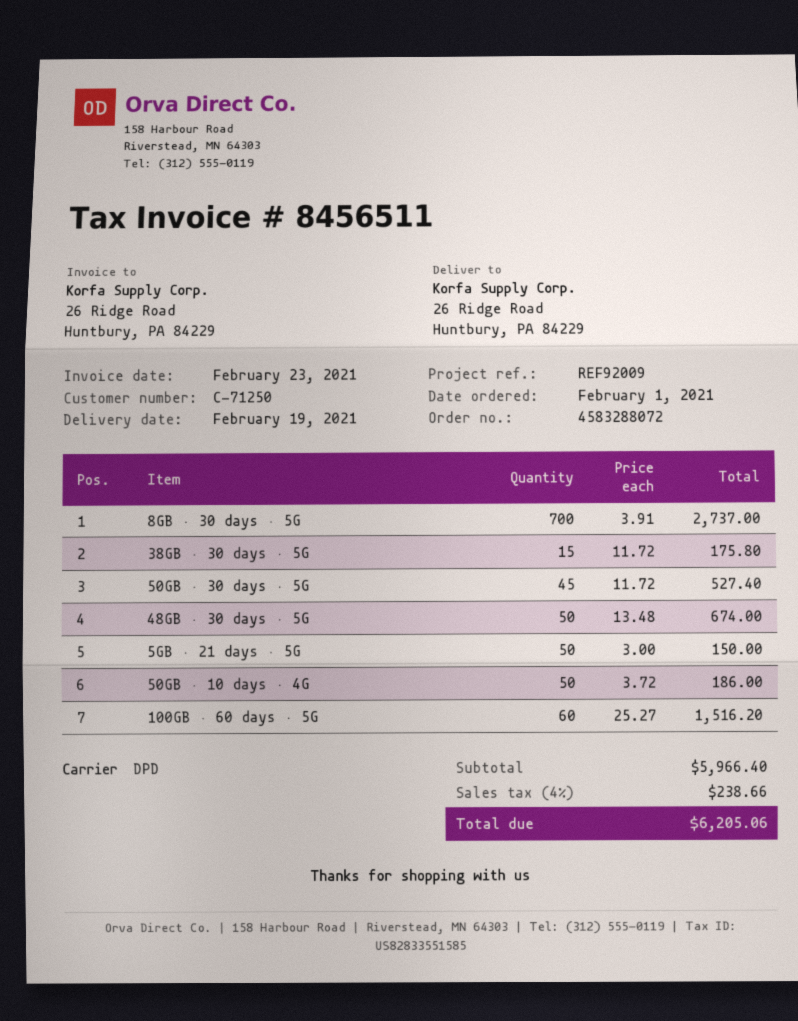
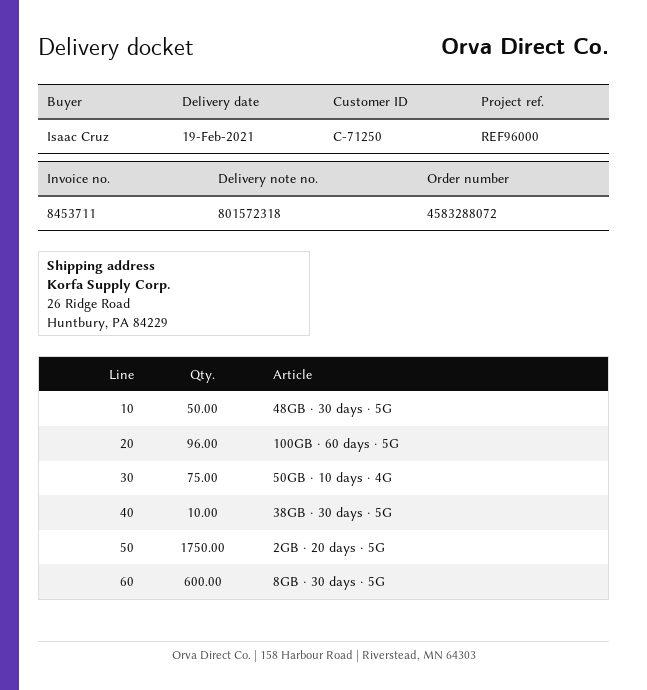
invoice number: 8456511 -> 8453711
reference: REF92009 -> REF96000
8GB · 30 days · 5G: 700 -> 600
38GB · 30 days · 5G: 15 -> 10
50GB · 30 days · 5G: 45 -> none
5GB · 21 days · 5G: 50 -> none
50GB · 10 days · 4G: 50 -> 75
100GB · 60 days · 5G: 60 -> 96
2GB · 20 days · 5G: none -> 1750

